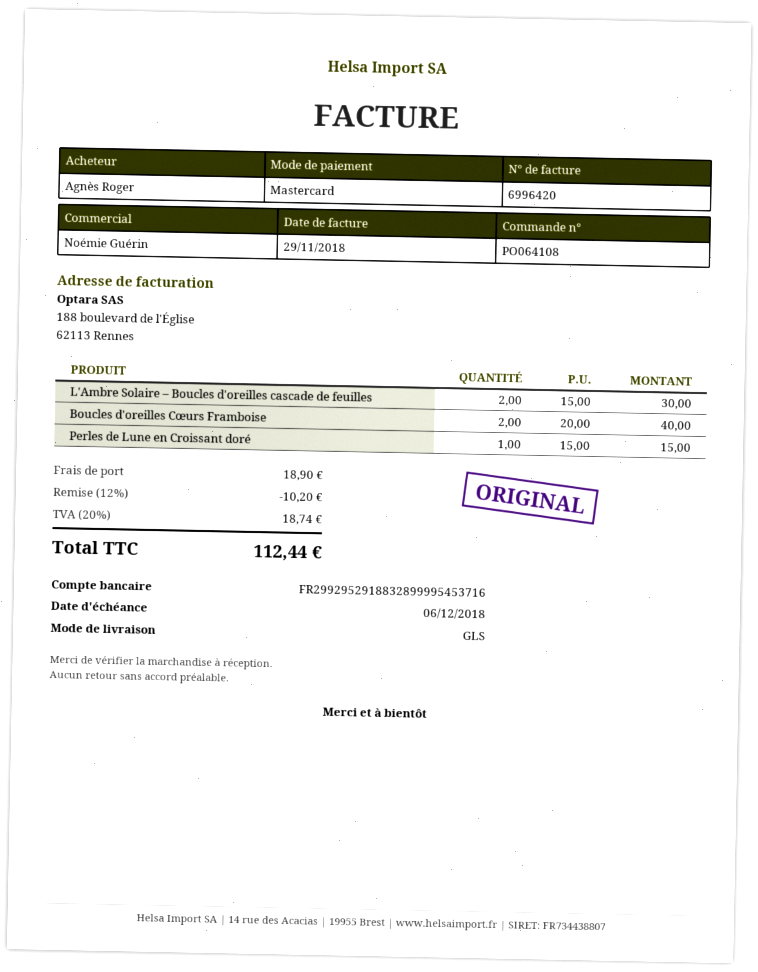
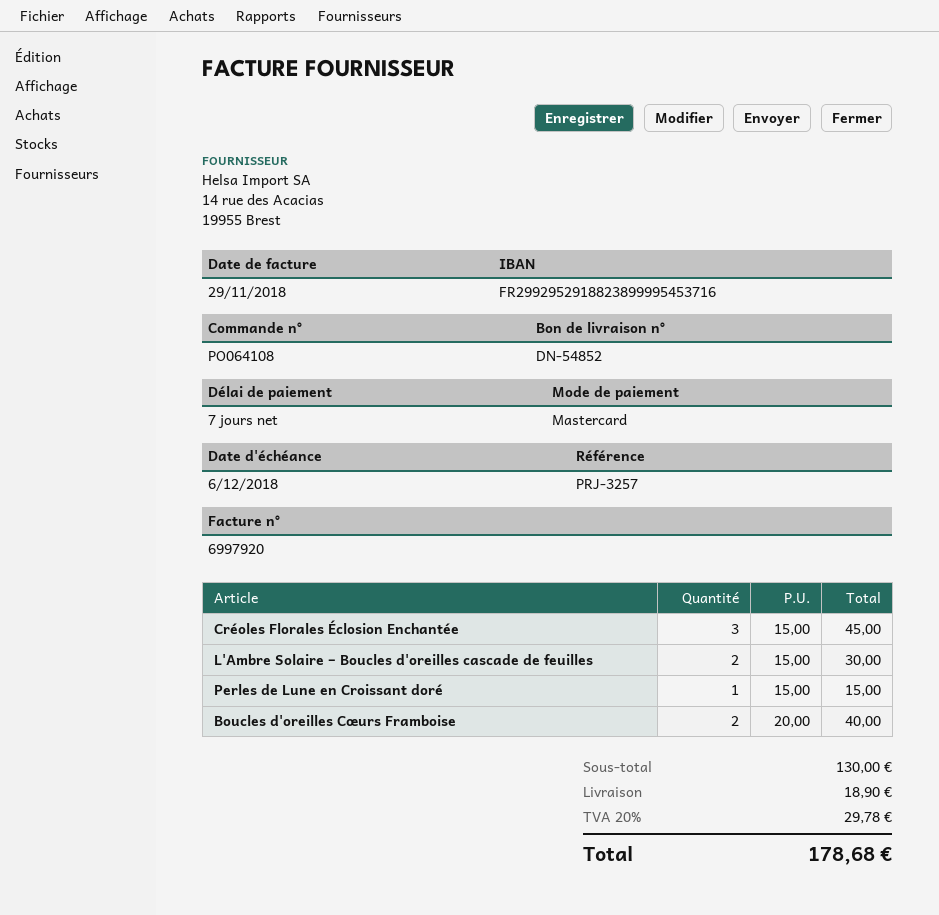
invoice number: 6996420 -> 6997920
bank account: FR2992952918832899995453716 -> FR2992952918823899995453716
Créoles Florales Éclosion Enchantée: none -> 3 x 15.00 = 45.00
discount: 12% = 10.20 -> none
tax: 20% = 18.74 -> 20% = 29.78
total: 112.44 -> 178.68

